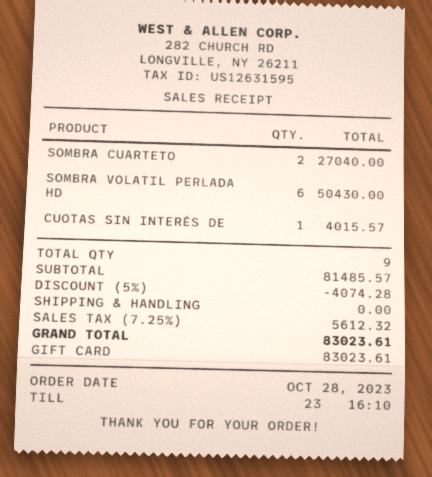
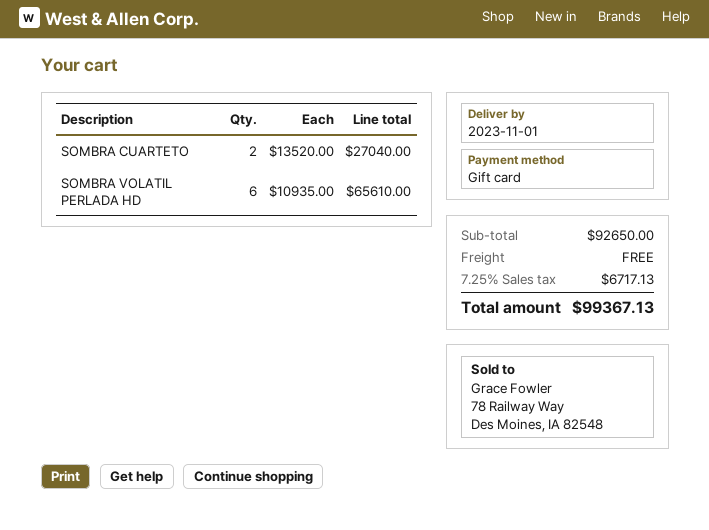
SOMBRA VOLATIL PERLADA HD: 6 for 50430.00 -> 6 for 65610.00
CUOTAS SIN INTERÉS DE: 1 for 4015.57 -> none
subtotal: 81485.57 -> 92650.00
discount: 5% = 4074.28 -> none
tax: 7.25% = 5612.32 -> 7.25% = 6717.13
total: 83023.61 -> 99367.13

